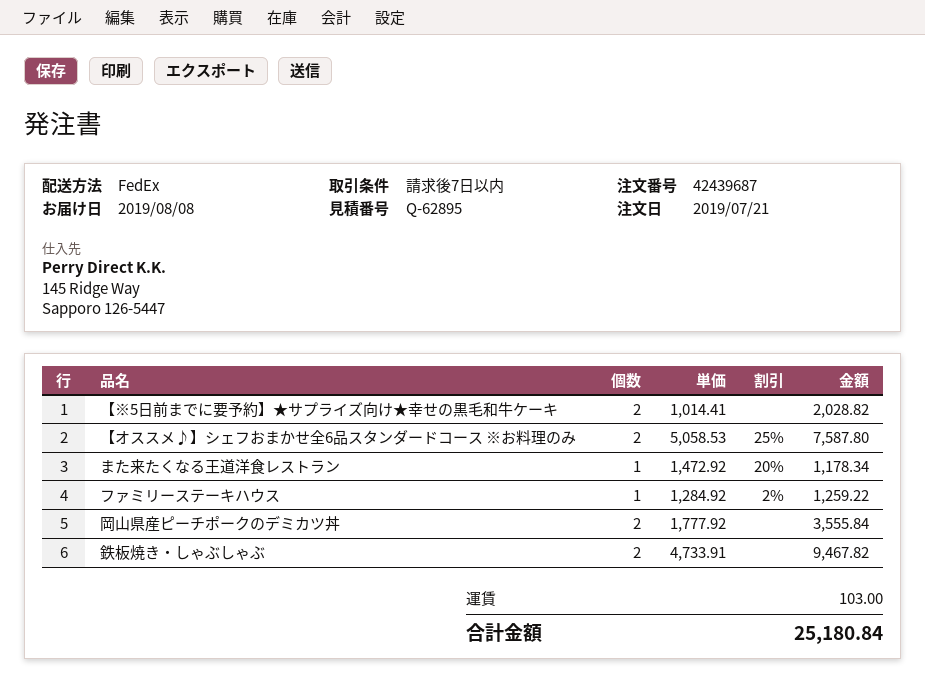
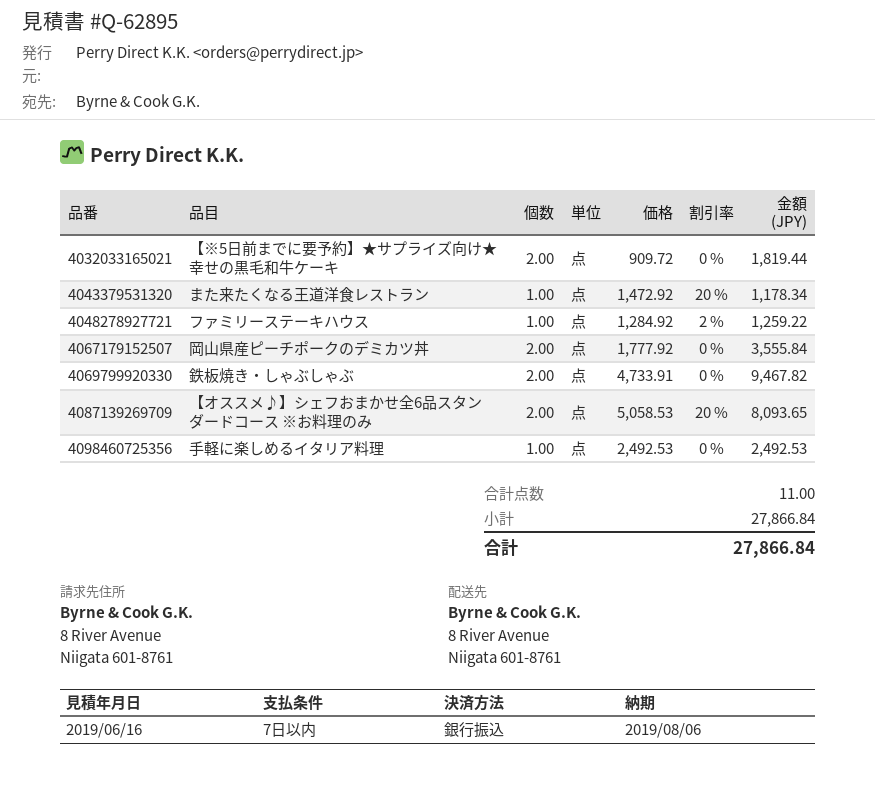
delivery date: 2019-08-08 -> 2019-08-06
【※5日前までに要予約】★サプライズ向け★幸せの黒毛和牛ケーキ: 2 x 1014.41 = 2028.82 -> 2 x 909.72 = 1819.44
【オススメ♪】シェフおまかせ全6品スタンダードコース ※お料理のみ: 2 x 5058.53 - 25% = 7587.80 -> 2 x 5058.53 - 20% = 8093.65
手軽に楽しめるイタリア料理: none -> 1 x 2492.53 = 2492.53
shipping: 103.00 -> none
total: 25180.84 -> 27866.84

